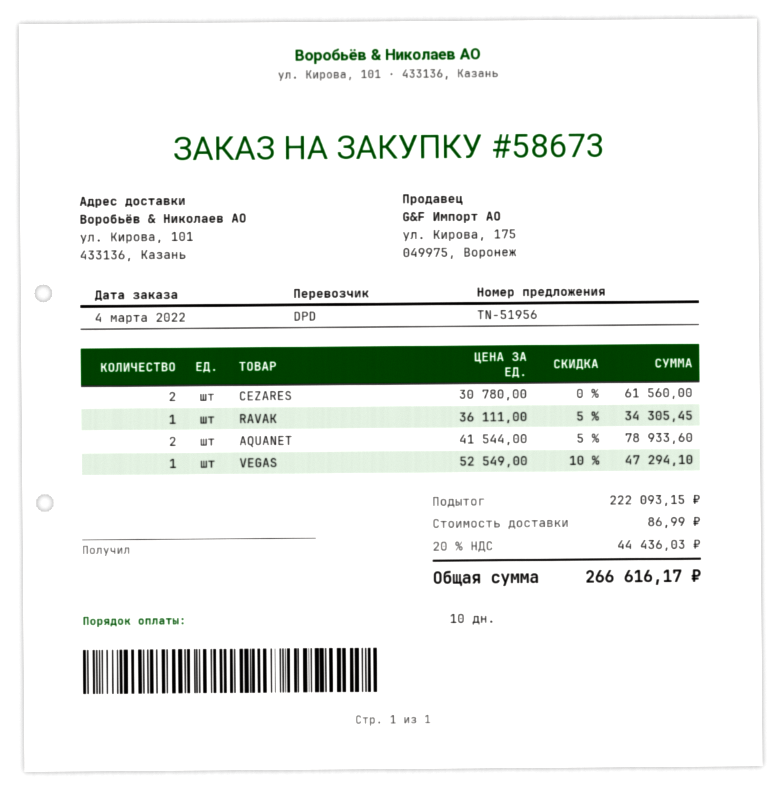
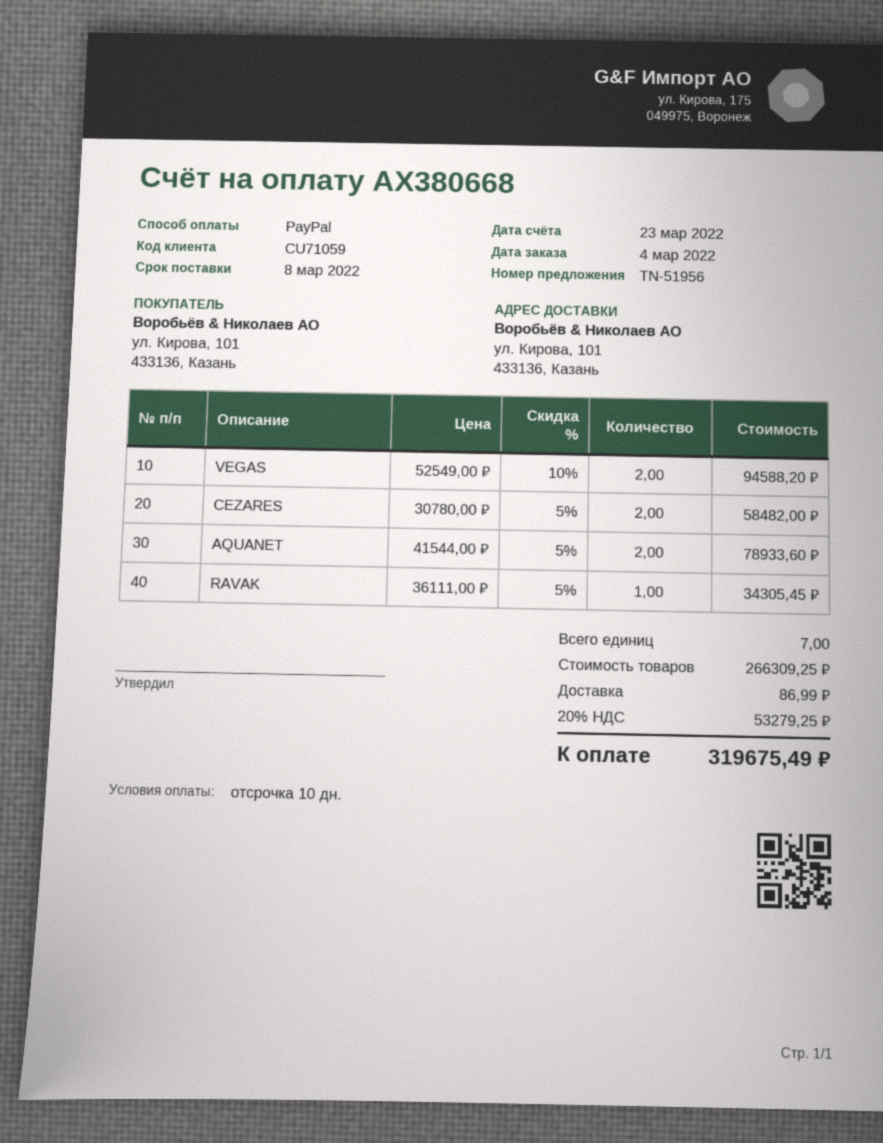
CEZARES: 2 x 30780.00 = 61560.00 -> 2 x 30780.00 - 5% = 58482.00
VEGAS: 1 x 52549.00 - 10% = 47294.10 -> 2 x 52549.00 - 10% = 94588.20
subtotal: 222093.15 -> 266309.25
tax: 20% = 44436.03 -> 20% = 53279.25
total: 266616.17 -> 319675.49

